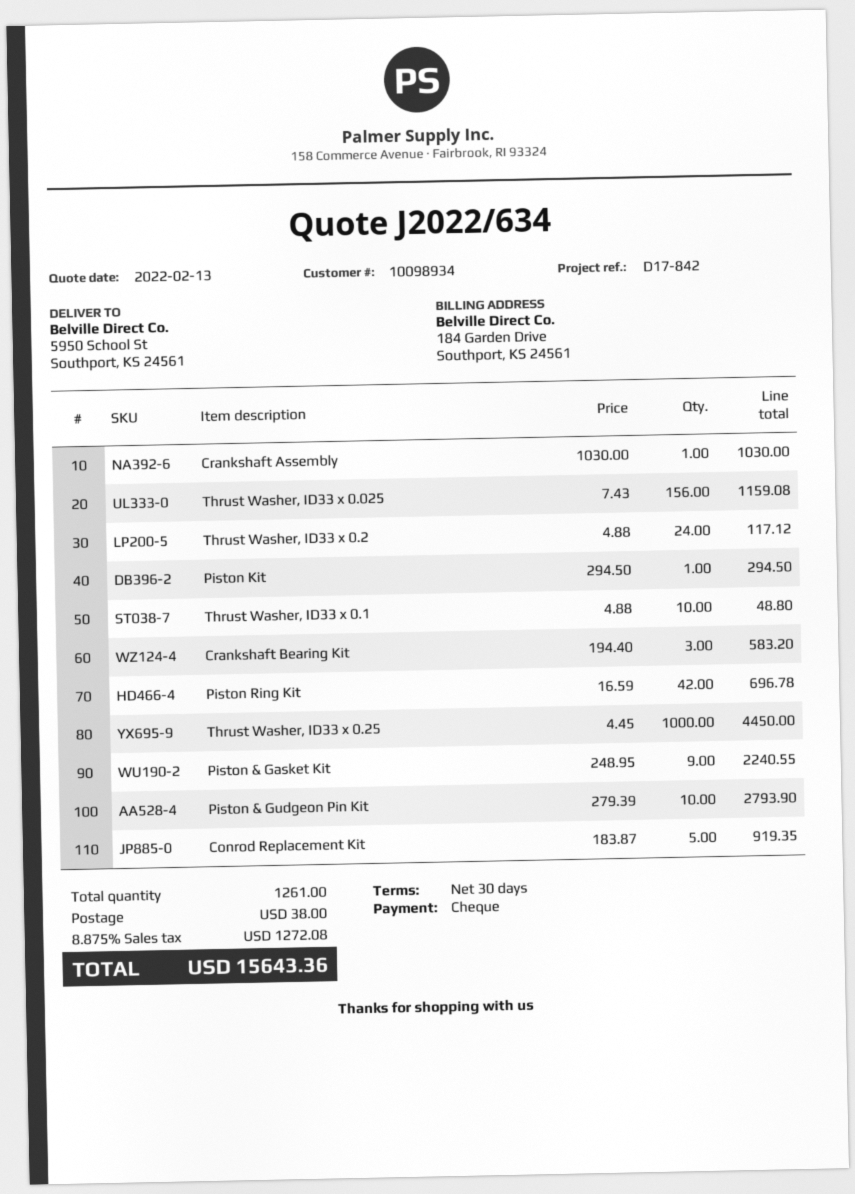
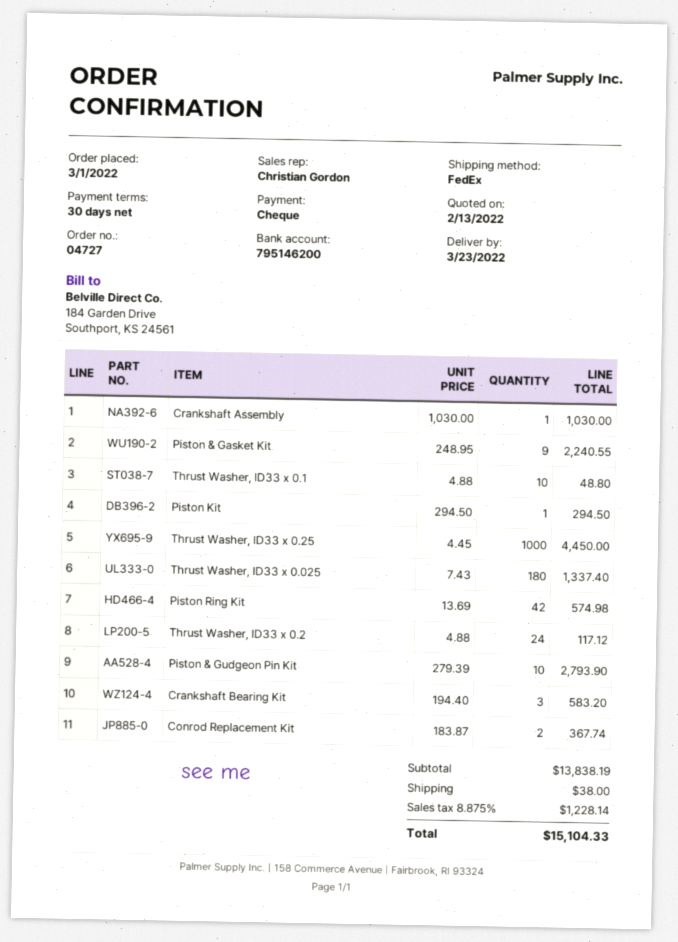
Thrust Washer, ID33 x 0.025: 156 x 7.43 = 1159.08 -> 180 x 7.43 = 1337.40
Piston Ring Kit: 42 x 16.59 = 696.78 -> 42 x 13.69 = 574.98
Conrod Replacement Kit: 5 x 183.87 = 919.35 -> 2 x 183.87 = 367.74
tax: 8.875% = 1272.08 -> 8.875% = 1228.14
total: 15643.36 -> 15104.33

